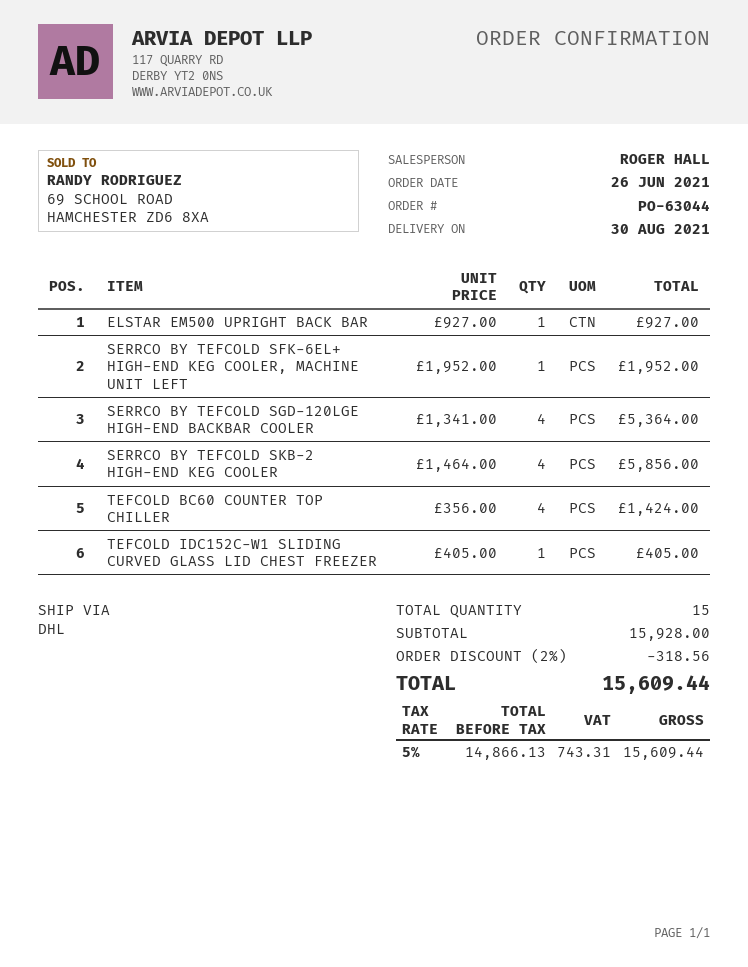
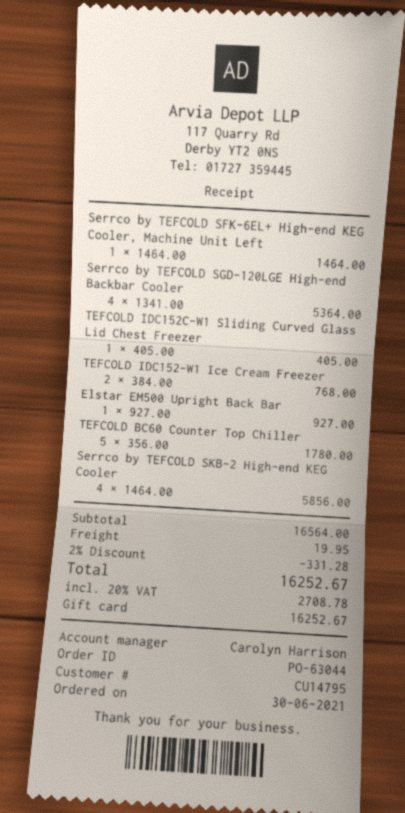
order date: 2021-06-26 -> 2021-06-30
sales rep: ROGER HALL -> Carolyn Harrison
SERRCO BY TEFCOLD SFK-6EL+ HIGH-END KEG COOLER, MACHINE UNIT LEFT: 1 x 1952.00 = 1952.00 -> 1 x 1464.00 = 1464.00
TEFCOLD BC60 COUNTER TOP CHILLER: 4 x 356.00 = 1424.00 -> 5 x 356.00 = 1780.00
TEFCOLD IDC152-W1 Ice Cream Freezer: none -> 2 x 384.00 = 768.00
subtotal: 15928.00 -> 16564.00
discount: 2% = 318.56 -> 2% = 331.28
shipping: none -> 19.95
tax: 5% = 743.31 -> 20% = 2708.78
total: 15609.44 -> 16252.67

